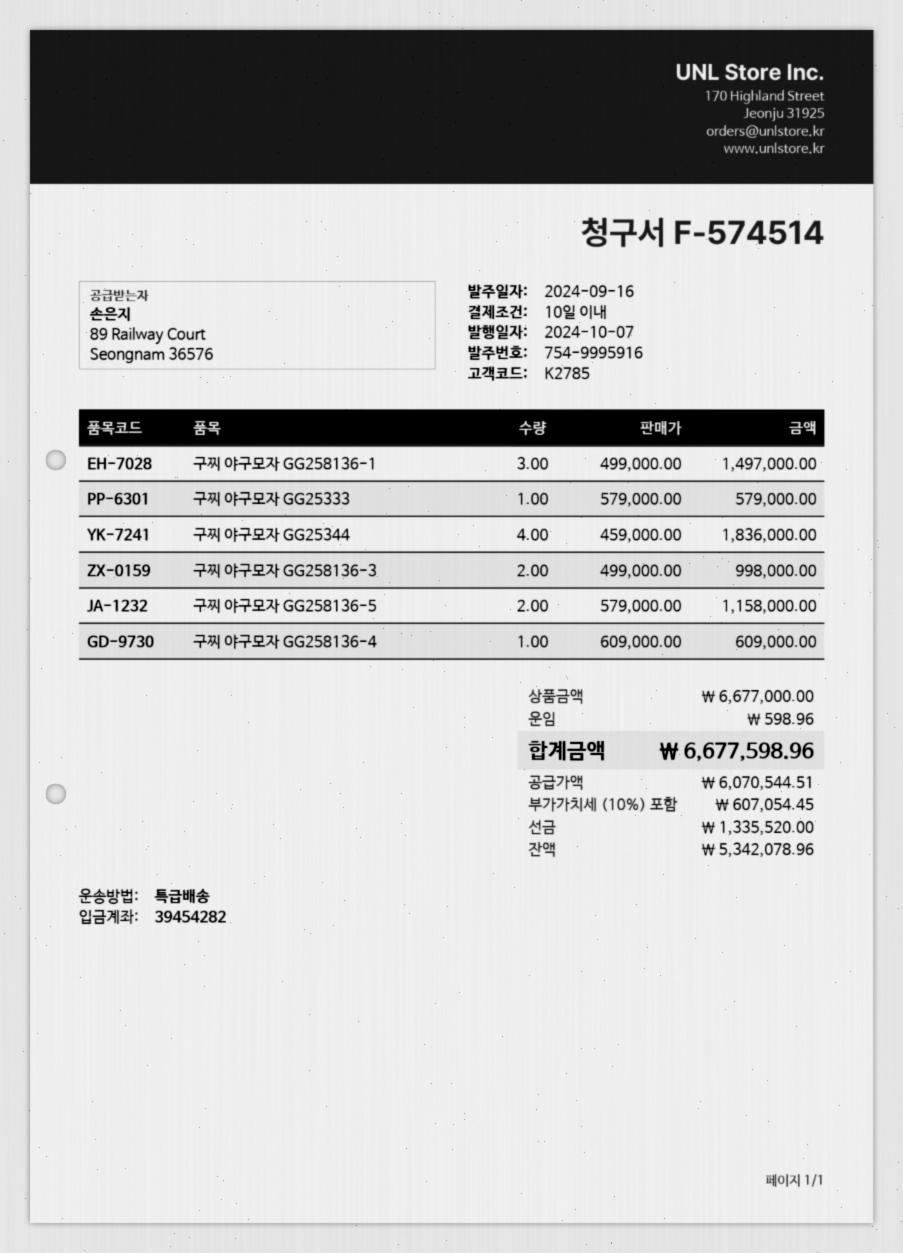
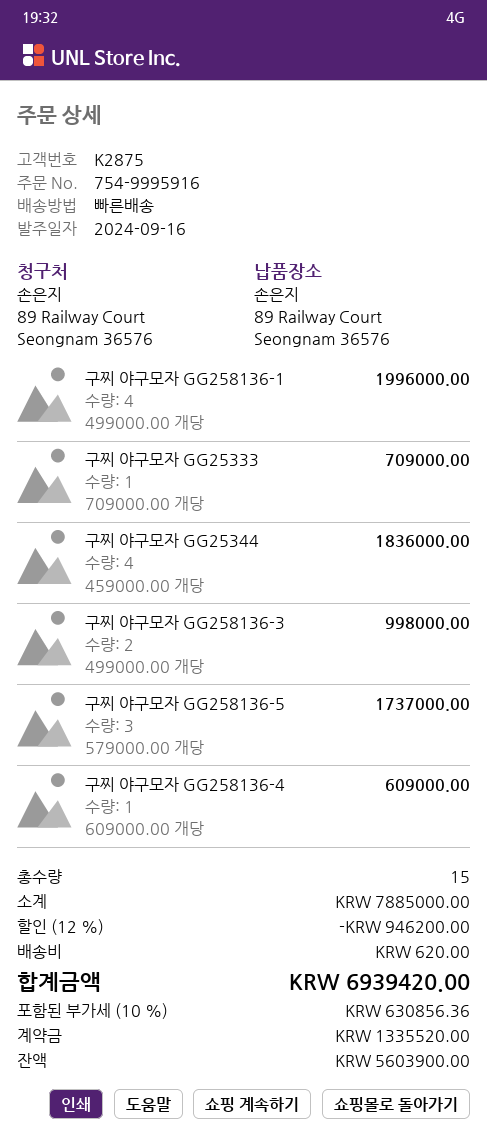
customer number: K2785 -> K2875
구찌 야구모자 GG258136-1: 3 x 499000.00 = 1497000.00 -> 4 x 499000.00 = 1996000.00
구찌 야구모자 GG25333: 1 x 579000.00 = 579000.00 -> 1 x 709000.00 = 709000.00
구찌 야구모자 GG258136-5: 2 x 579000.00 = 1158000.00 -> 3 x 579000.00 = 1737000.00
subtotal: 6677000.00 -> 7885000.00
discount: none -> 12% = 946200.00
shipping: 598.96 -> 620.00
tax: 10% = 607054.45 -> 10% = 630856.36
total: 6677598.96 -> 6939420.00
balance: 5342078.96 -> 5603900.00

